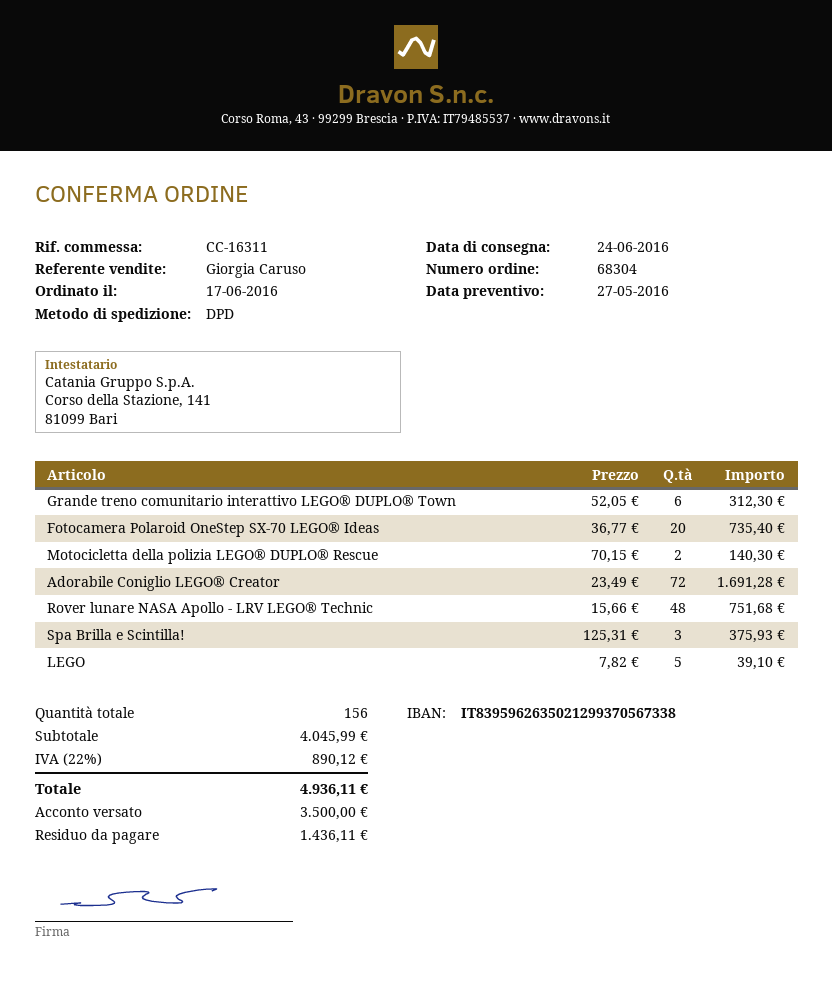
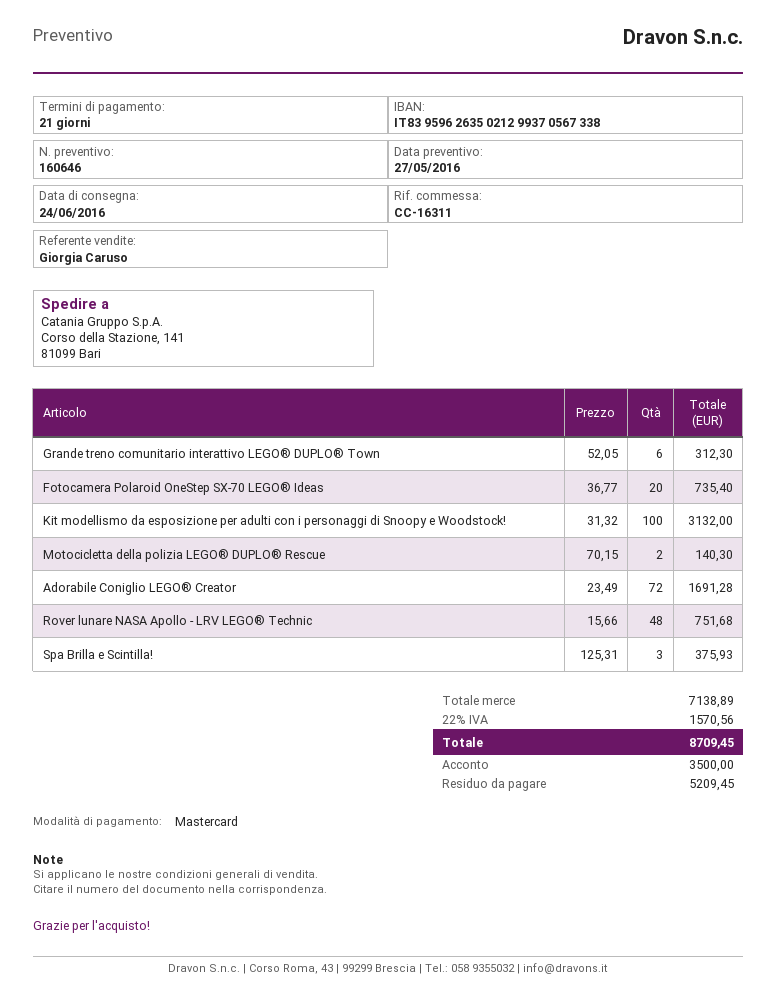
LEGO: 5 x 7.82 = 39.10 -> none
Kit modellismo da esposizione per adulti con i personaggi di Snoopy e Woodstock!: none -> 100 x 31.32 = 3132.00
subtotal: 4045.99 -> 7138.89
tax: 22% = 890.12 -> 22% = 1570.56
total: 4936.11 -> 8709.45
balance: 1436.11 -> 5209.45

